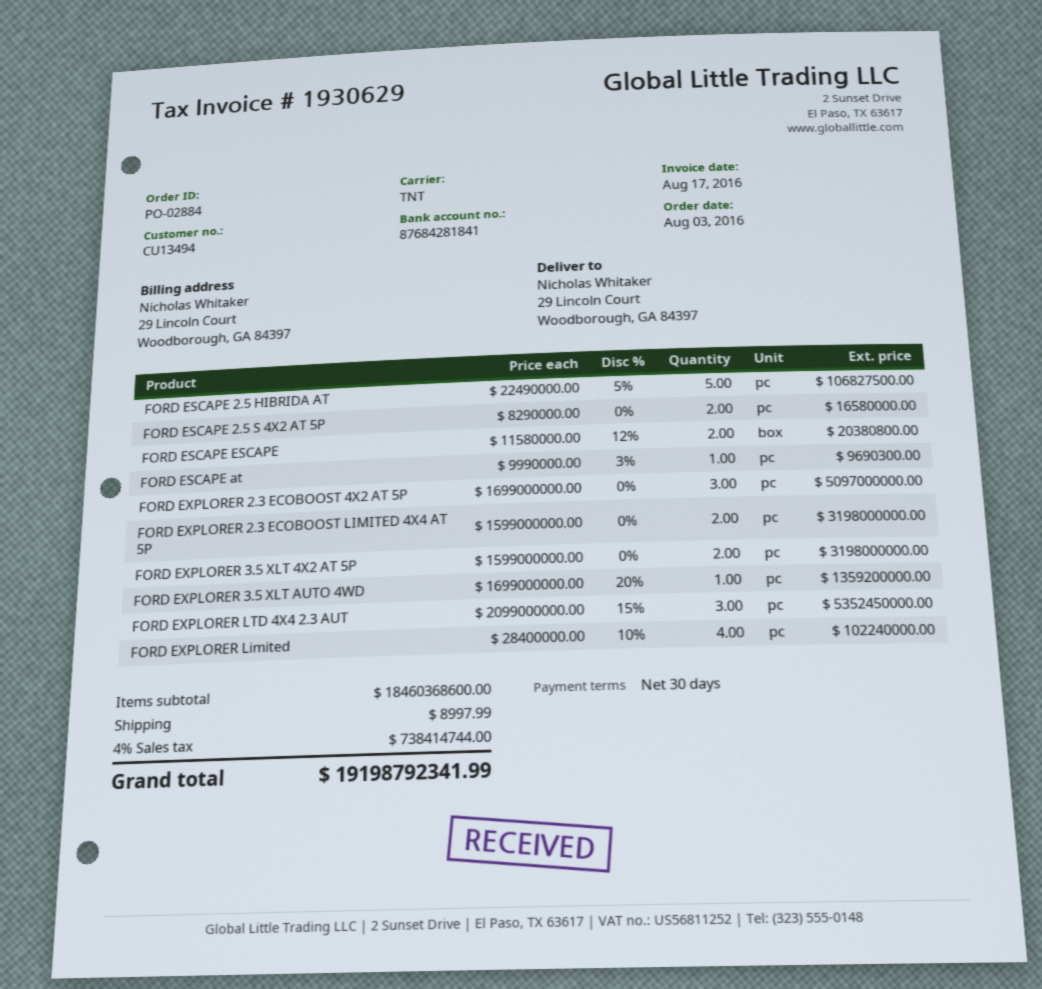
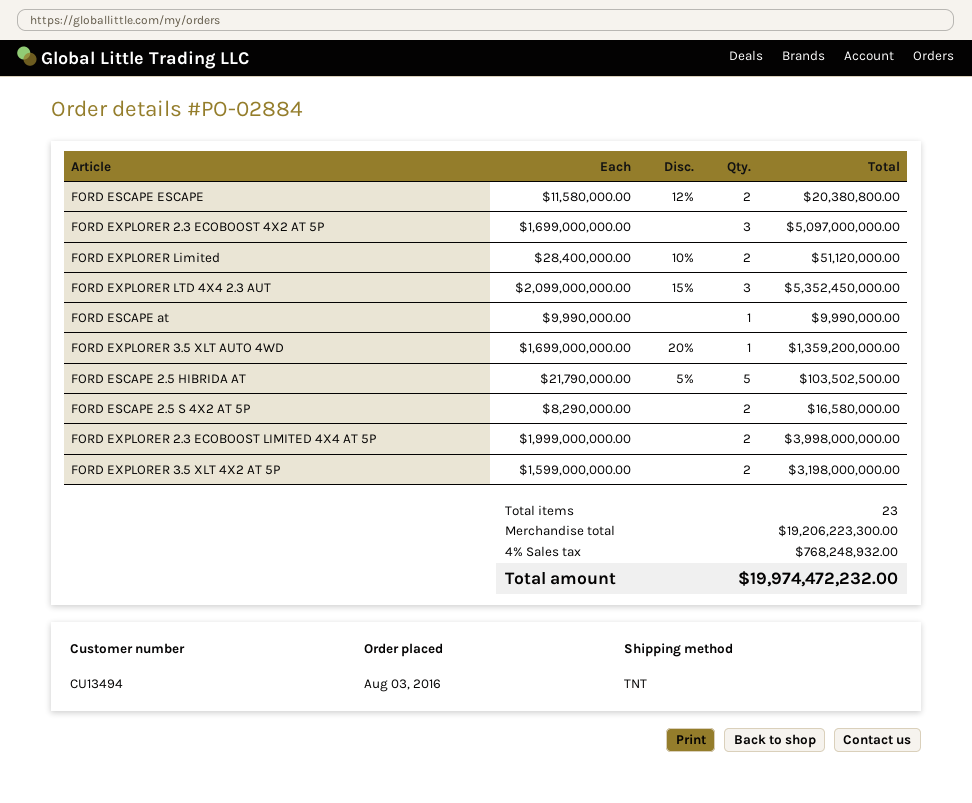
FORD ESCAPE 2.5 HIBRIDA AT: 5 x 22490000.00 - 5% = 106827500.00 -> 5 x 21790000.00 - 5% = 103502500.00
FORD ESCAPE at: 1 x 9990000.00 - 3% = 9690300.00 -> 1 x 9990000.00 = 9990000.00
FORD EXPLORER 2.3 ECOBOOST LIMITED 4X4 AT 5P: 2 x 1599000000.00 = 3198000000.00 -> 2 x 1999000000.00 = 3998000000.00
FORD EXPLORER Limited: 4 x 28400000.00 - 10% = 102240000.00 -> 2 x 28400000.00 - 10% = 51120000.00
subtotal: 18460368600.00 -> 19206223300.00
shipping: 8997.99 -> none
tax: 4% = 738414744.00 -> 4% = 768248932.00
total: 19198792341.99 -> 19974472232.00

